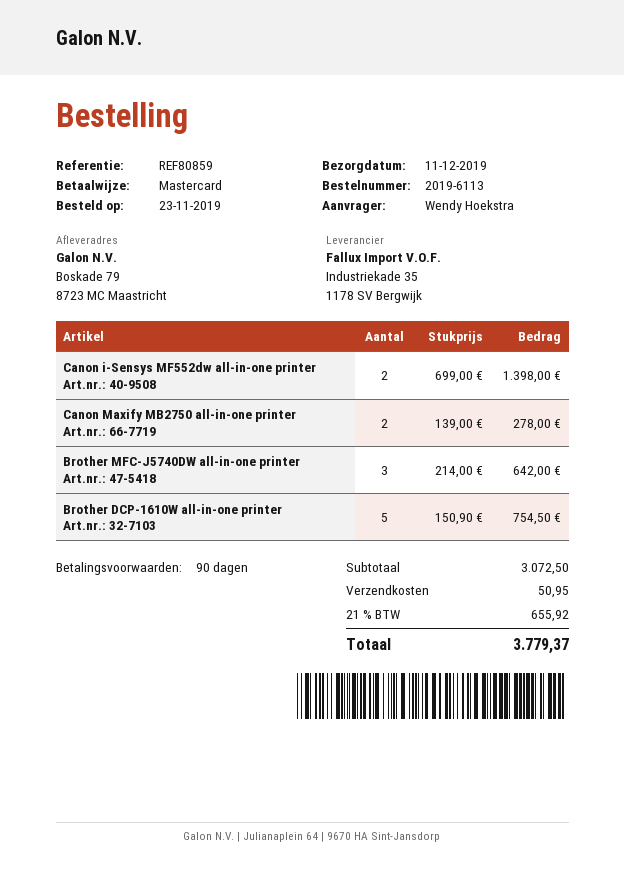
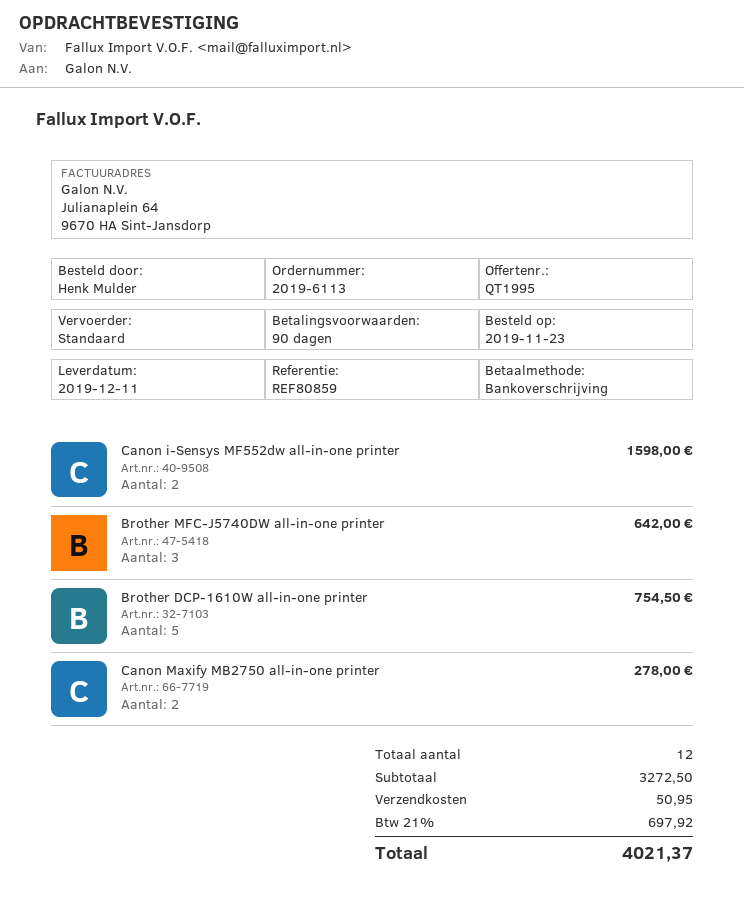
ordered by: Wendy Hoekstra -> Henk Mulder
payment method: Mastercard -> bank transfer
Canon i-Sensys MF552dw all-in-one printer: 2 for 1398.00 -> 2 for 1598.00
subtotal: 3072.50 -> 3272.50
tax: 21% = 655.92 -> 21% = 697.92
total: 3779.37 -> 4021.37

